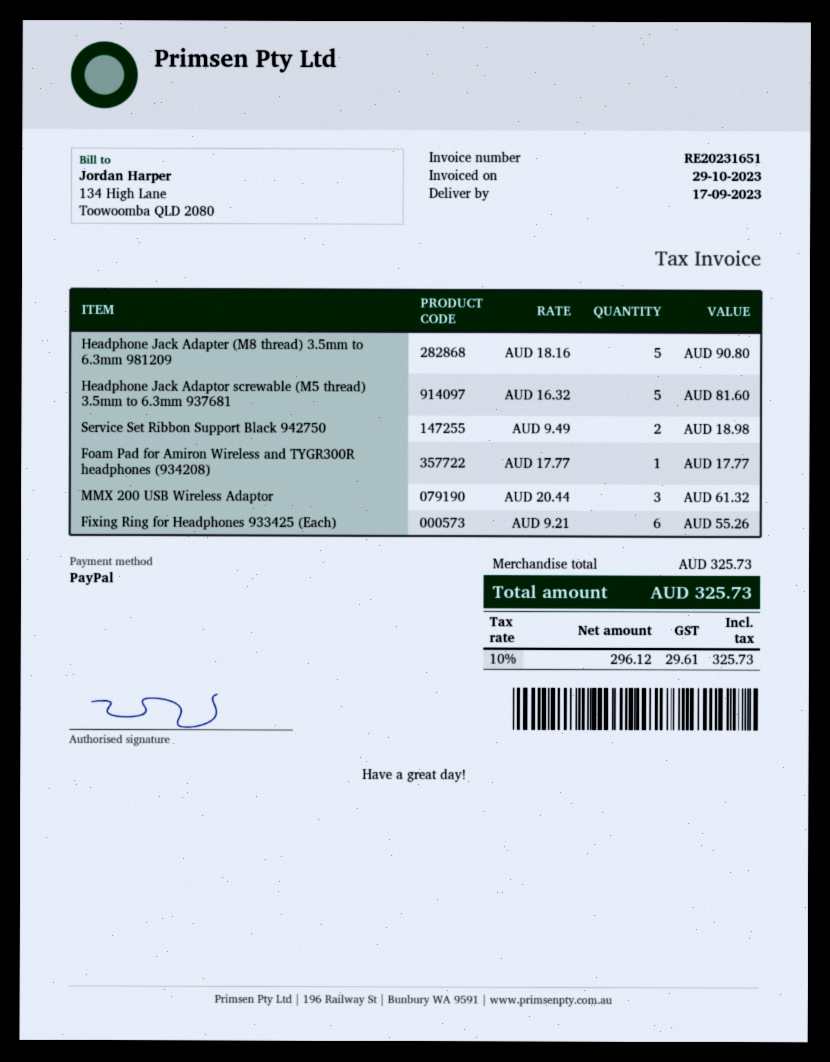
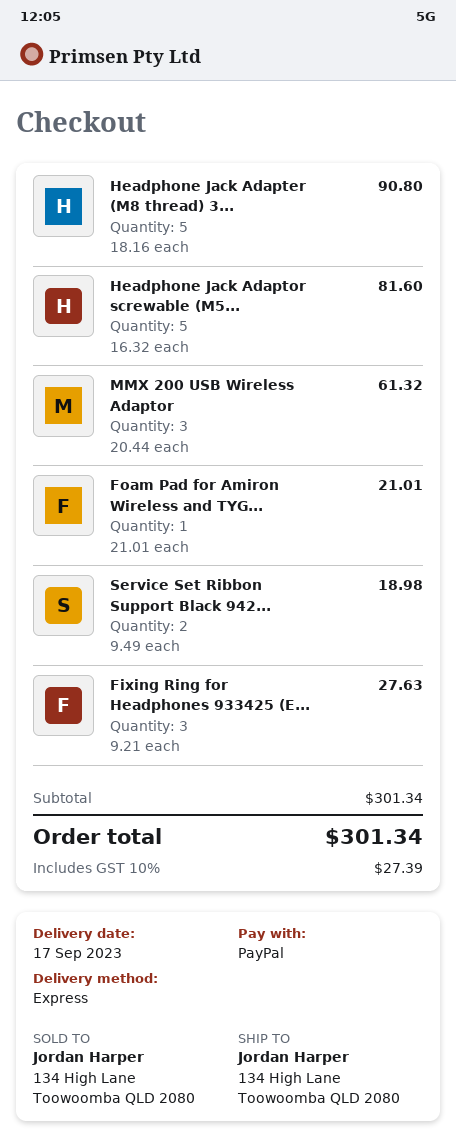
Foam Pad for Amiron Wireless and TYGR300R headphones (934208): 1 x 17.77 = 17.77 -> 1 x 21.01 = 21.01
Fixing Ring for Headphones 933425 (Each): 6 x 9.21 = 55.26 -> 3 x 9.21 = 27.63
subtotal: 325.73 -> 301.34
tax: 10% = 29.61 -> 10% = 27.39
total: 325.73 -> 301.34

